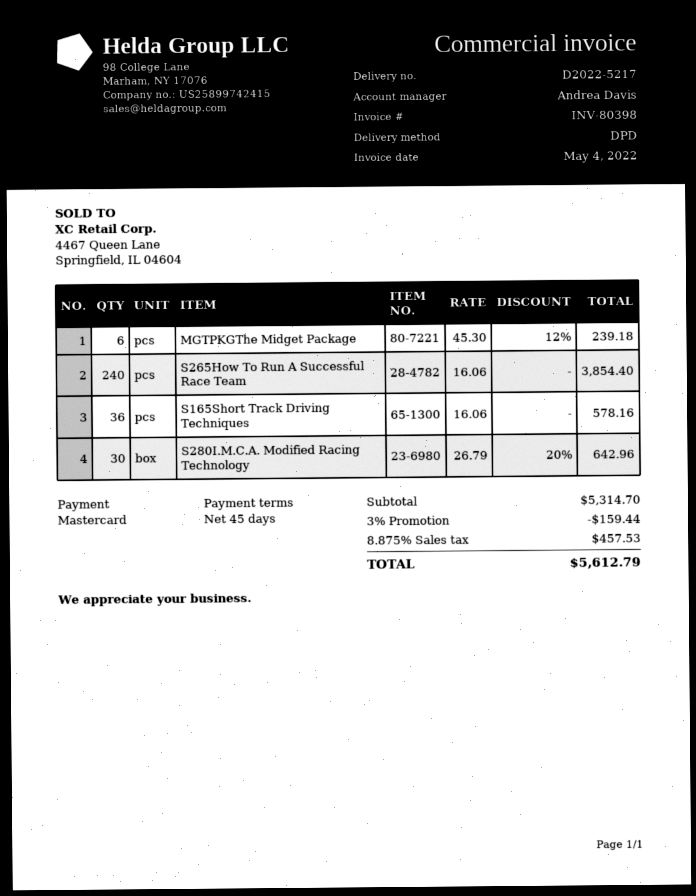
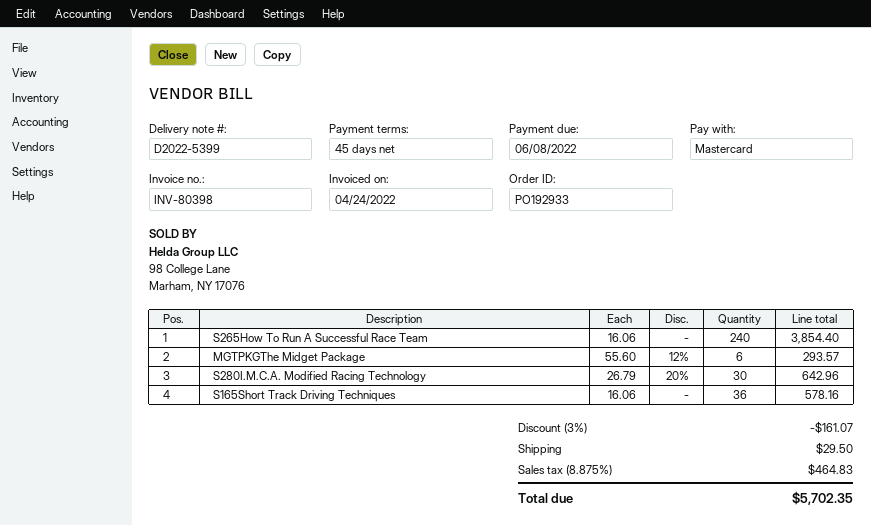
delivery note number: D2022-5217 -> D2022-5399
invoice date: 2022-05-04 -> 2022-04-24
MGTPKGThe Midget Package: 6 x 45.30 - 12% = 239.18 -> 6 x 55.60 - 12% = 293.57
discount: 3% = 159.44 -> 3% = 161.07
shipping: none -> 29.50
tax: 8.875% = 457.53 -> 8.875% = 464.83
total: 5612.79 -> 5702.35

